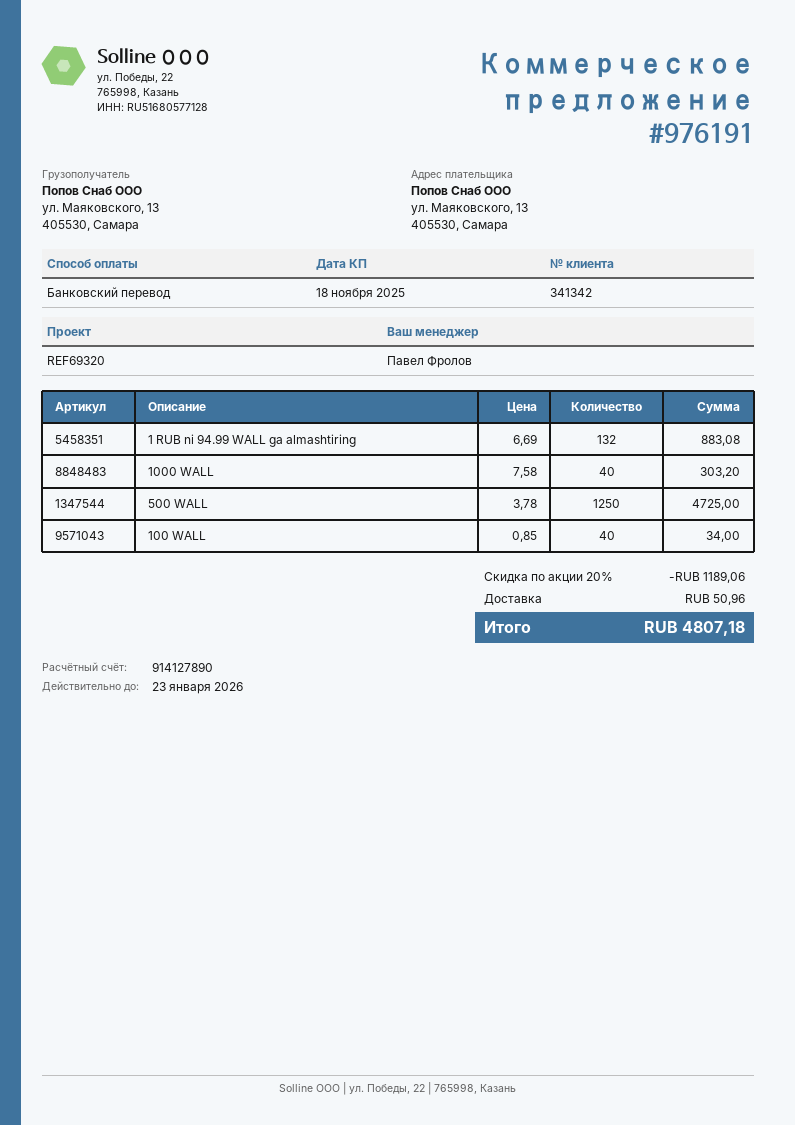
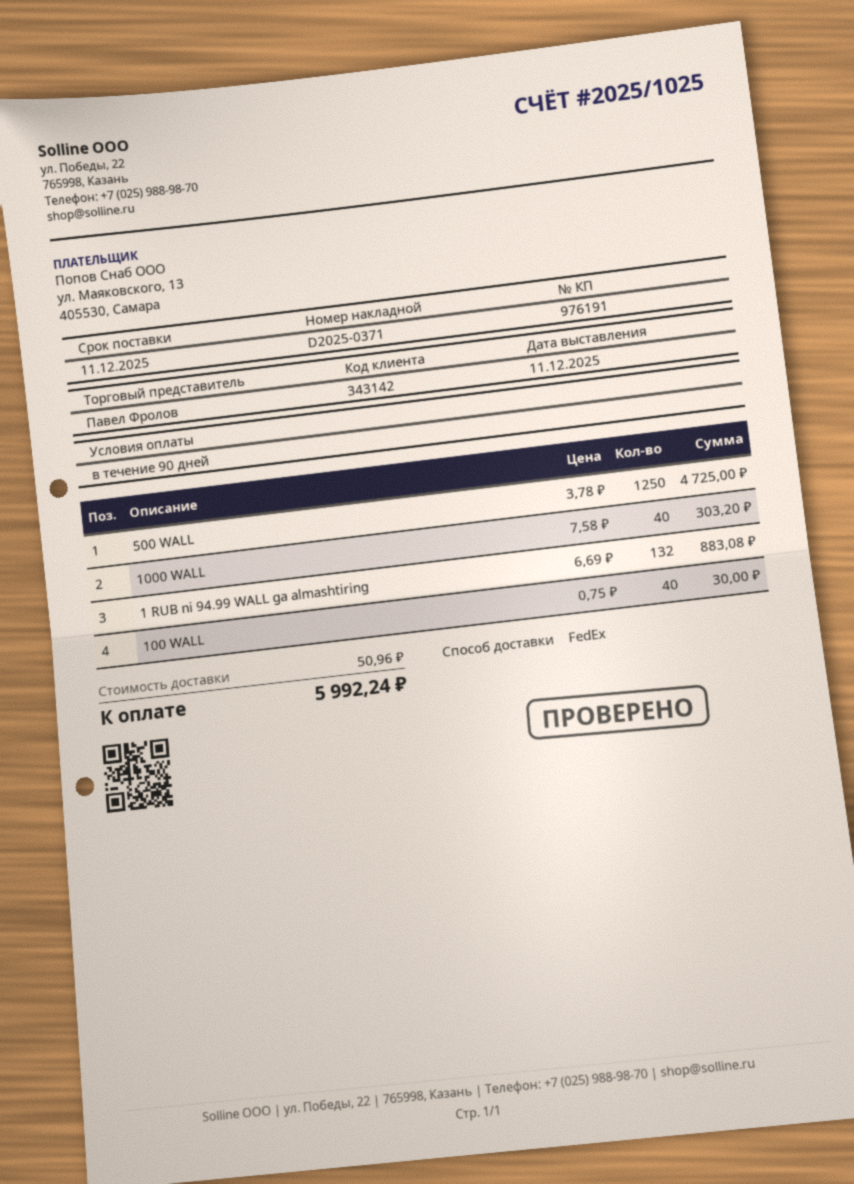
customer number: 341342 -> 343142
100 WALL: 40 x 0.85 = 34.00 -> 40 x 0.75 = 30.00
discount: 20% = 1189.06 -> none
total: 4807.18 -> 5992.24

